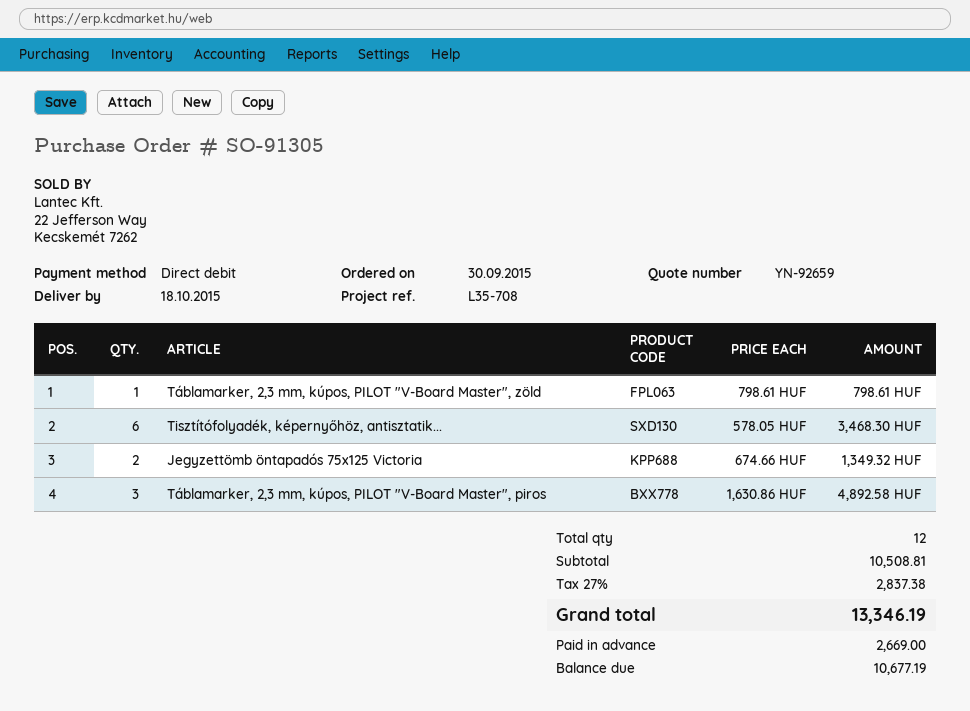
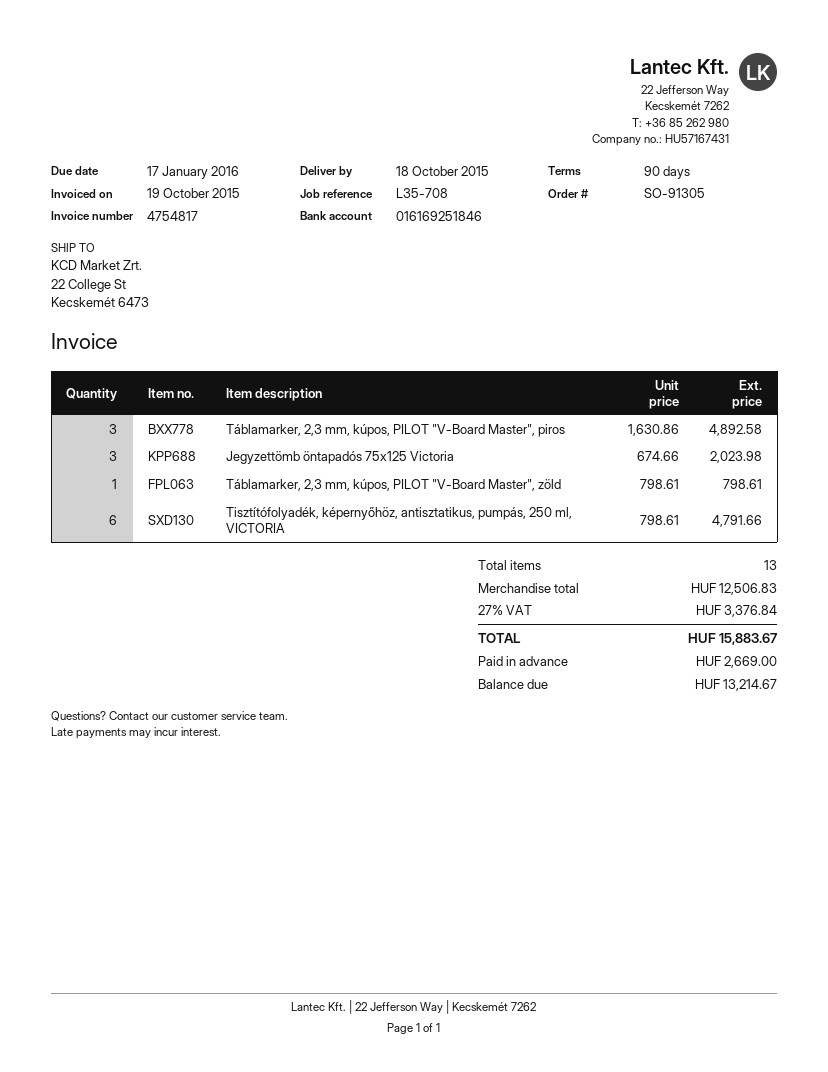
Tisztítófolyadék, képernyőhöz, antisztatik...: 6 x 578.05 = 3468.30 -> 6 x 798.61 = 4791.66
Jegyzettömb öntapadós 75x125 Victoria: 2 x 674.66 = 1349.32 -> 3 x 674.66 = 2023.98
total quantity: 12 -> 13
subtotal: 10508.81 -> 12506.83
tax: 27% = 2837.38 -> 27% = 3376.84
total: 13346.19 -> 15883.67
balance: 10677.19 -> 13214.67

